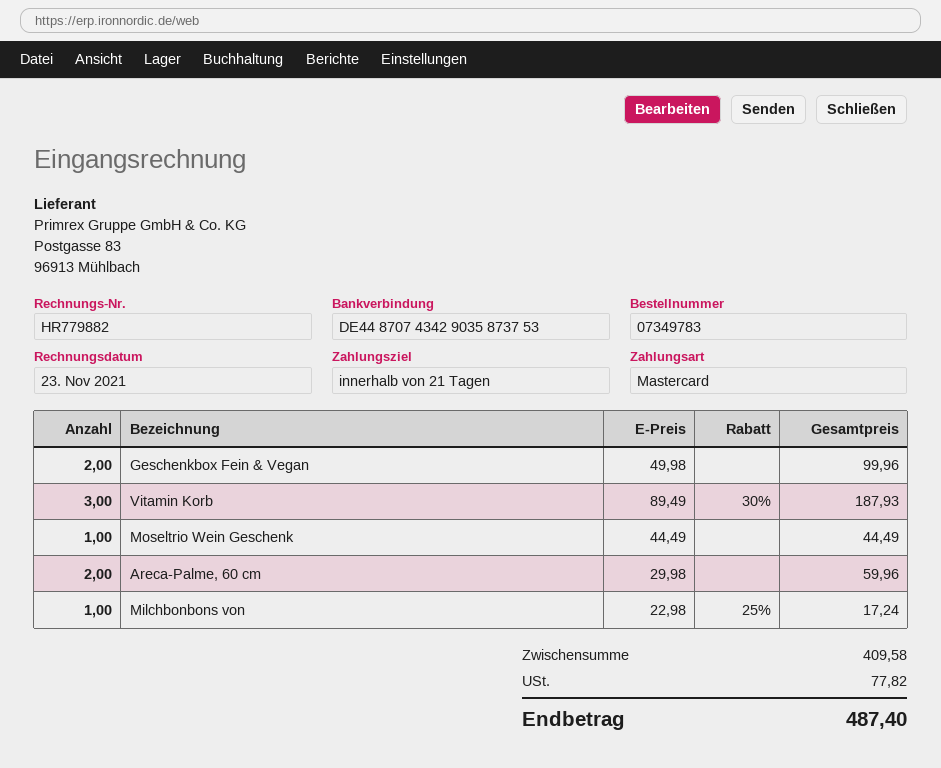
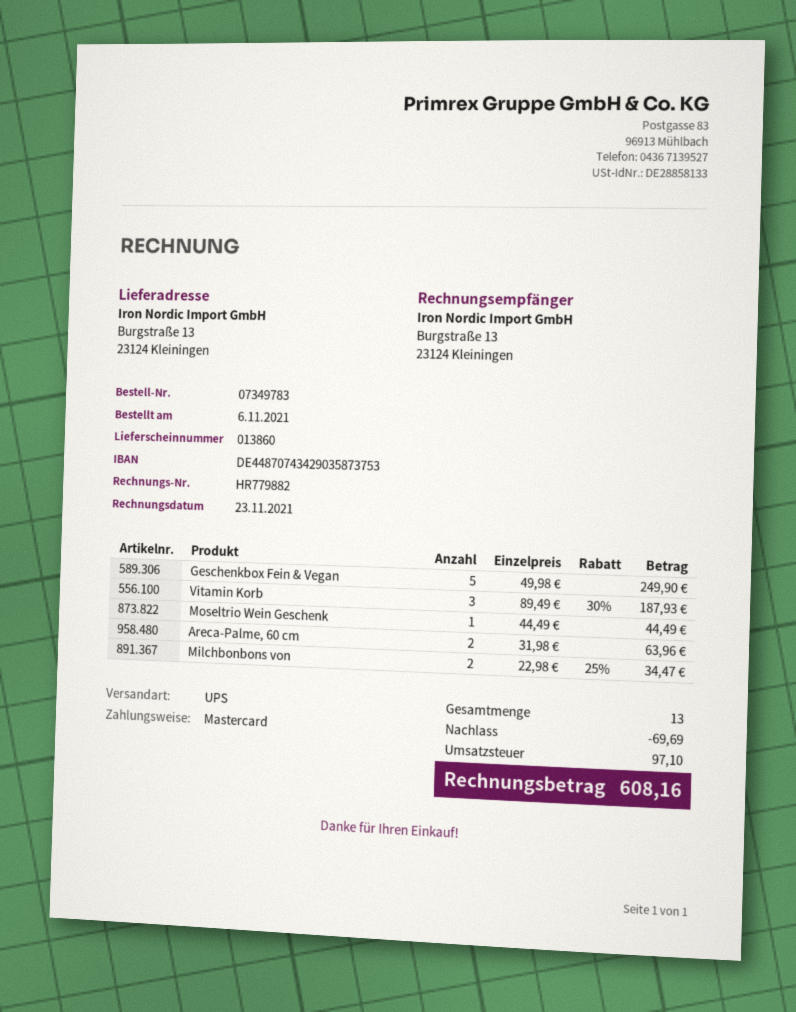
Geschenkbox Fein & Vegan: 2 x 49.98 = 99.96 -> 5 x 49.98 = 249.90
Areca-Palme, 60 cm: 2 x 29.98 = 59.96 -> 2 x 31.98 = 63.96
Milchbonbons von: 1 x 22.98 - 25% = 17.24 -> 2 x 22.98 - 25% = 34.47
discount: none -> 69.69
tax: 77.82 -> 97.10
total: 487.40 -> 608.16

